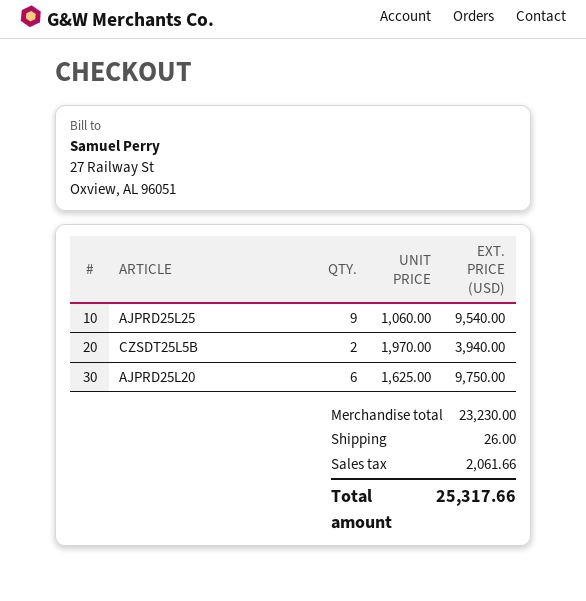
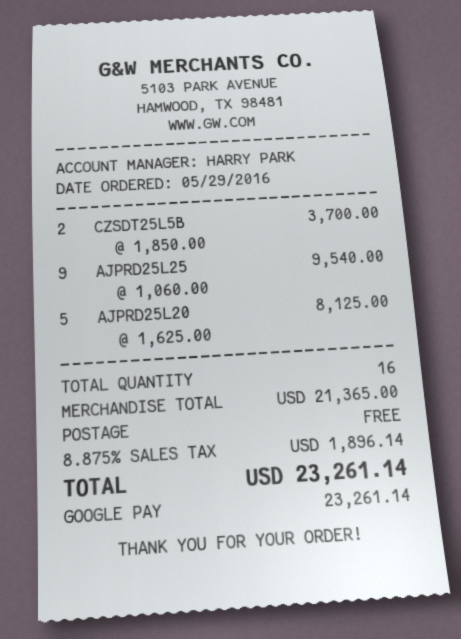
CZSDT25L5B: 2 x 1970.00 = 3940.00 -> 2 x 1850.00 = 3700.00
AJPRD25L20: 6 x 1625.00 = 9750.00 -> 5 x 1625.00 = 8125.00
subtotal: 23230.00 -> 21365.00
shipping: 26.00 -> 0.00
tax: 2061.66 -> 1896.14
total: 25317.66 -> 23261.14

